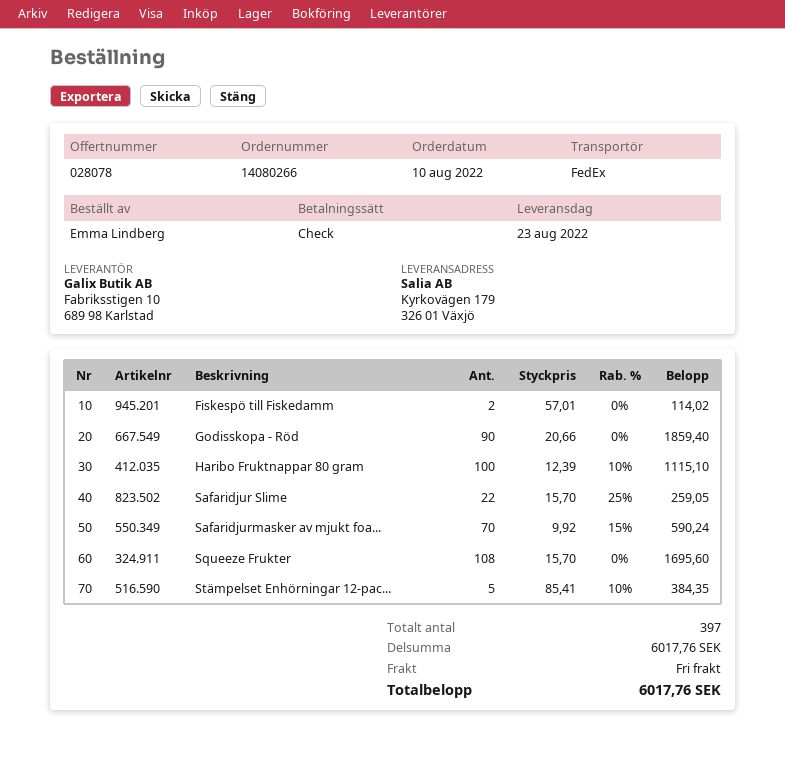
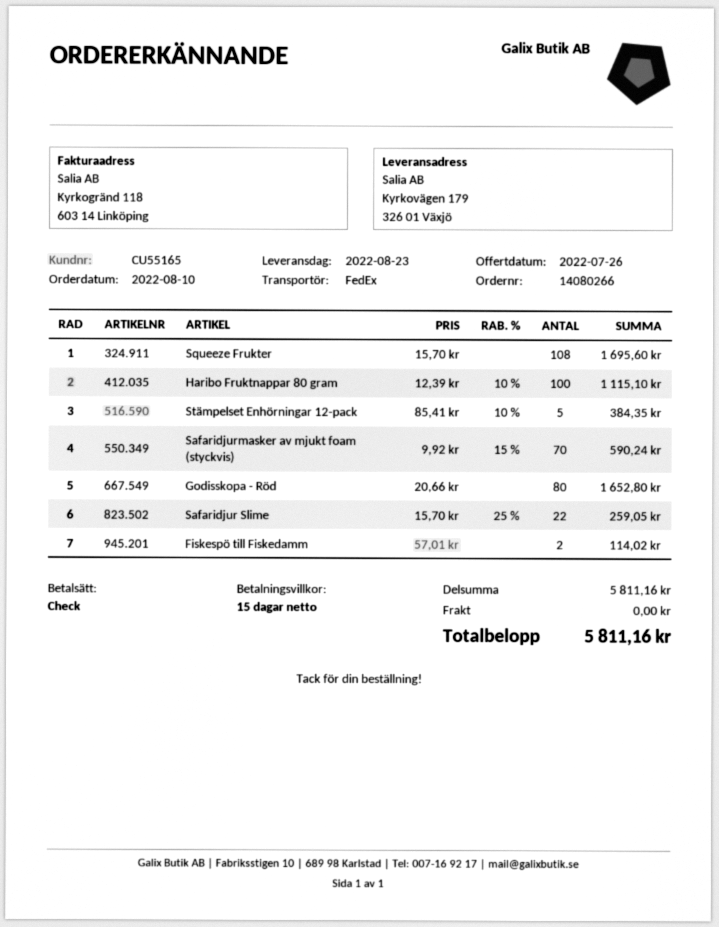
Godisskopa - Röd: 90 x 20.66 = 1859.40 -> 80 x 20.66 = 1652.80
subtotal: 6017.76 -> 5811.16
total: 6017.76 -> 5811.16

